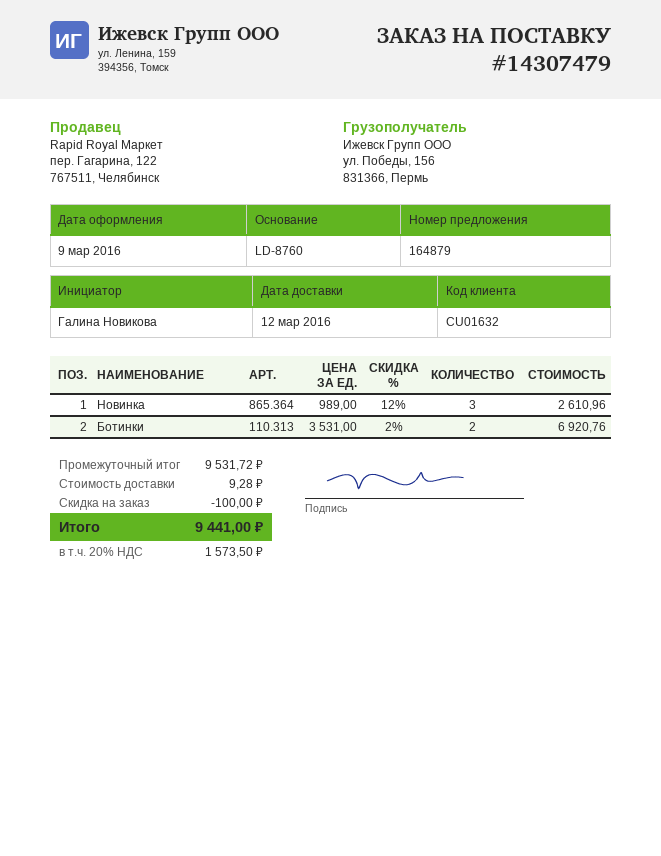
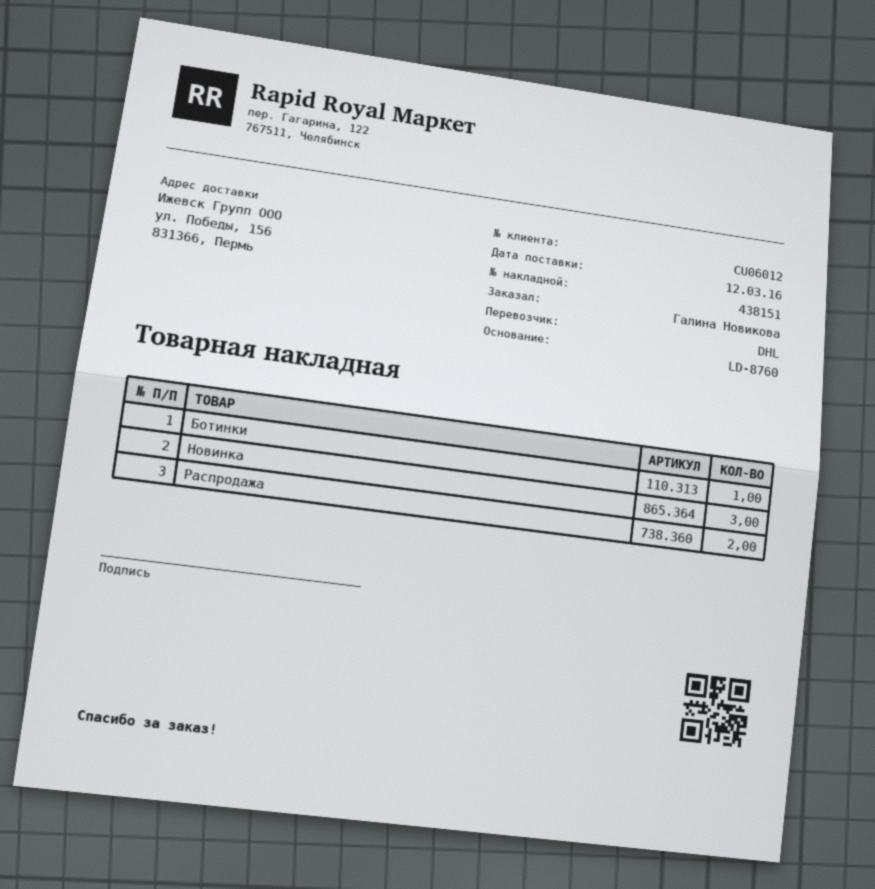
customer number: CU01632 -> CU06012
Ботинки: 2 -> 1
Распродажа: none -> 2

